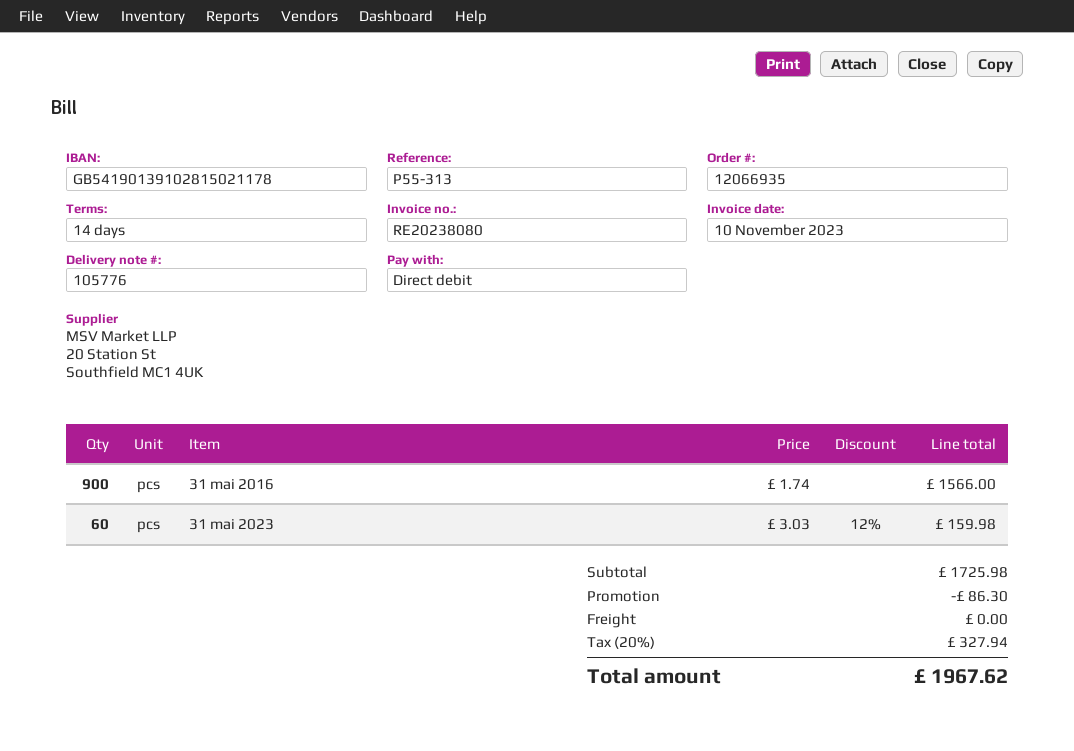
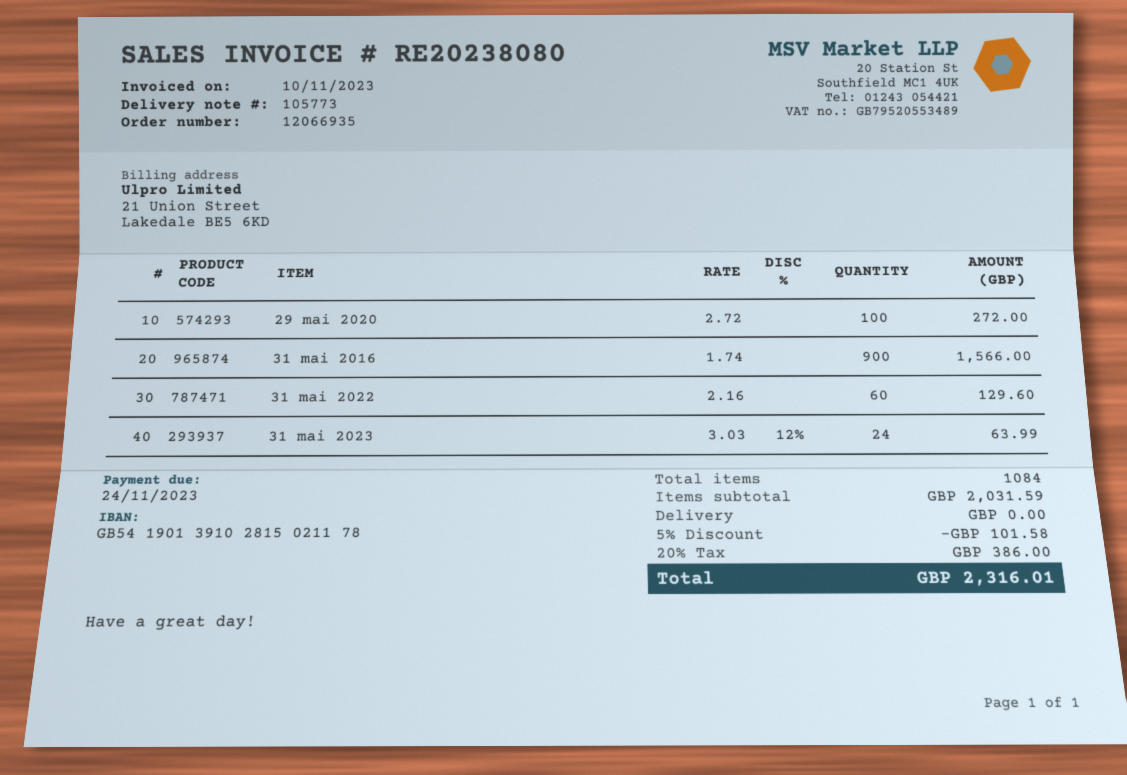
delivery note number: 105776 -> 105773
31 mai 2023: 60 x 3.03 - 12% = 159.98 -> 24 x 3.03 - 12% = 63.99
29 mai 2020: none -> 100 x 2.72 = 272.00
31 mai 2022: none -> 60 x 2.16 = 129.60
subtotal: 1725.98 -> 2031.59
discount: 86.30 -> 101.58
tax: 20% = 327.94 -> 20% = 386.00
total: 1967.62 -> 2316.01

